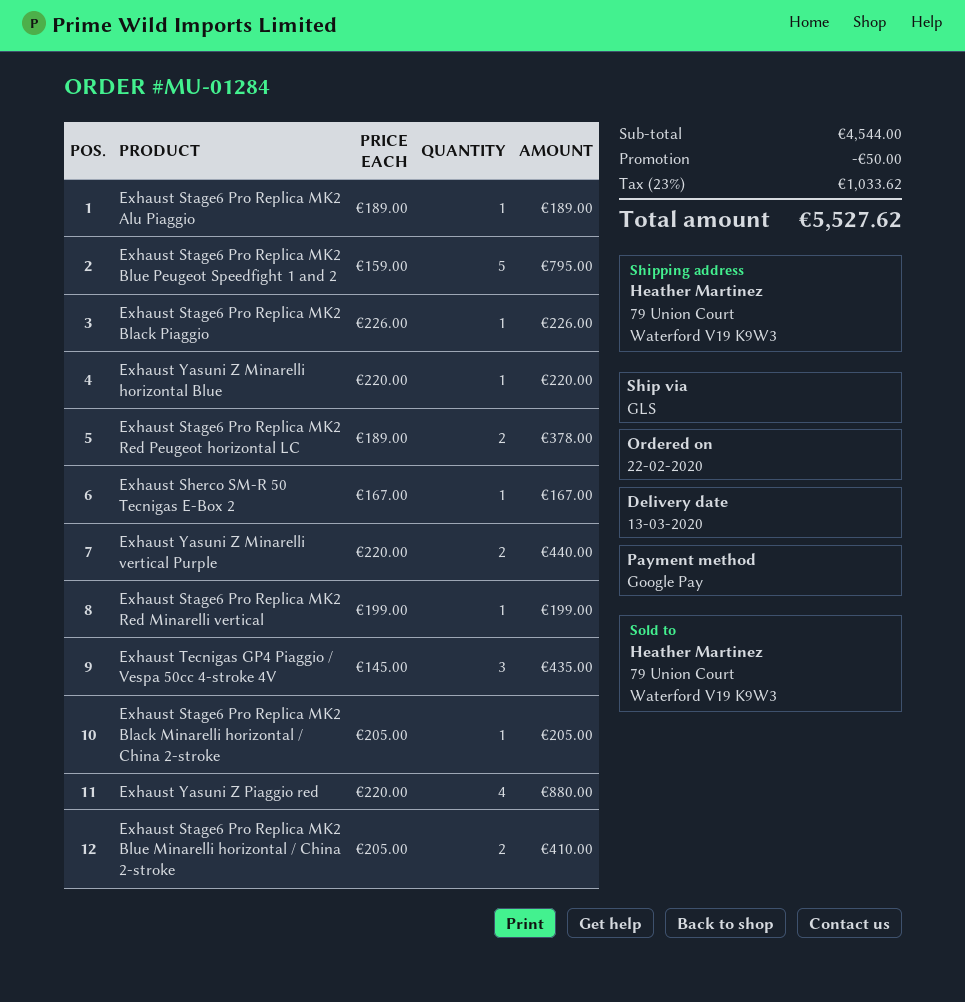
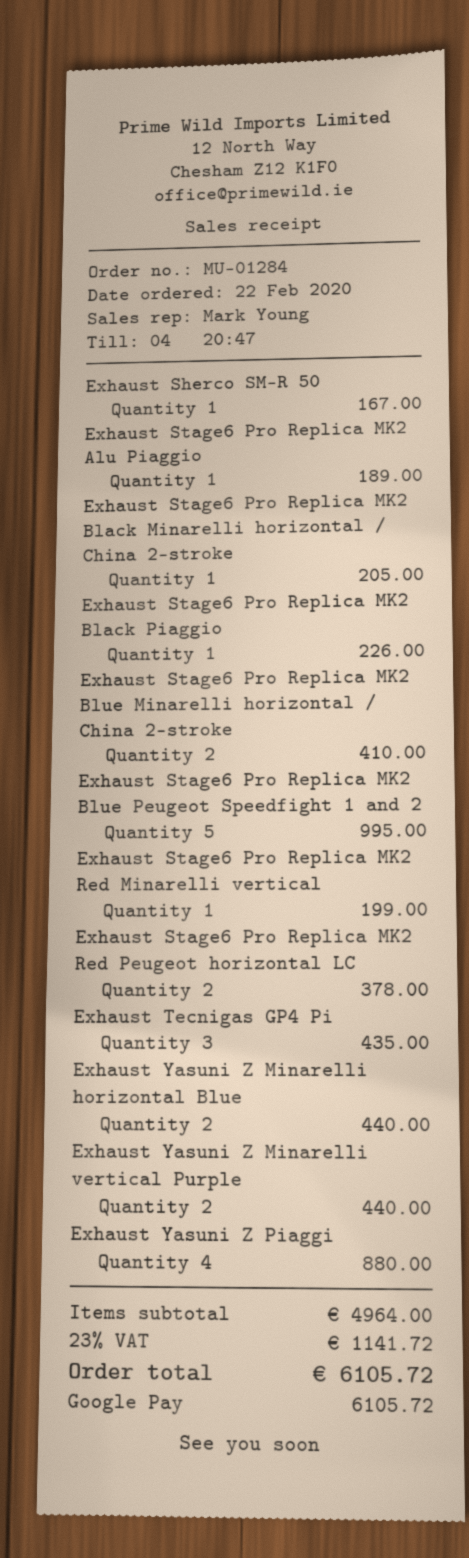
Exhaust Stage6 Pro Replica MK2 Blue Peugeot Speedfight 1 and 2: 5 for 795.00 -> 5 for 995.00
Exhaust Yasuni Z Minarelli horizontal Blue: 1 for 220.00 -> 2 for 440.00
subtotal: 4544.00 -> 4964.00
discount: 50.00 -> none
tax: 23% = 1033.62 -> 23% = 1141.72
total: 5527.62 -> 6105.72

